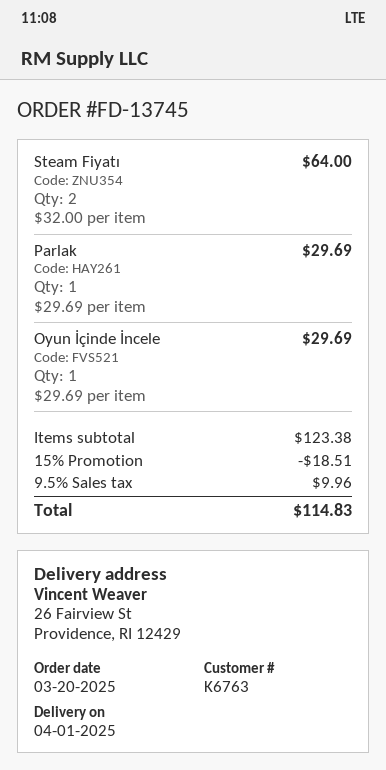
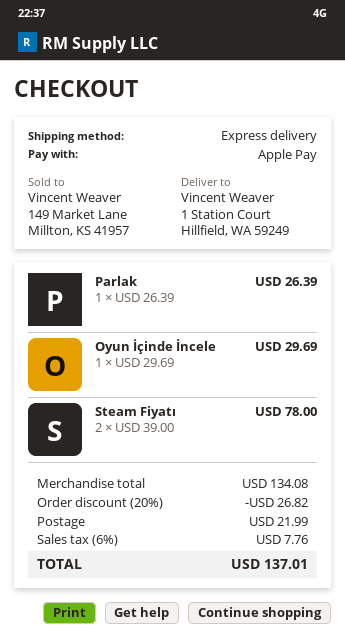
ship to: 26 Fairview St, Providence, RI 12429 -> 1 Station Court, Hillfield, WA 59249
Steam Fiyatı: 2 x 32.00 = 64.00 -> 2 x 39.00 = 78.00
Parlak: 1 x 29.69 = 29.69 -> 1 x 26.39 = 26.39
subtotal: 123.38 -> 134.08
discount: 15% = 18.51 -> 20% = 26.82
shipping: none -> 21.99
tax: 9.5% = 9.96 -> 6% = 7.76
total: 114.83 -> 137.01

